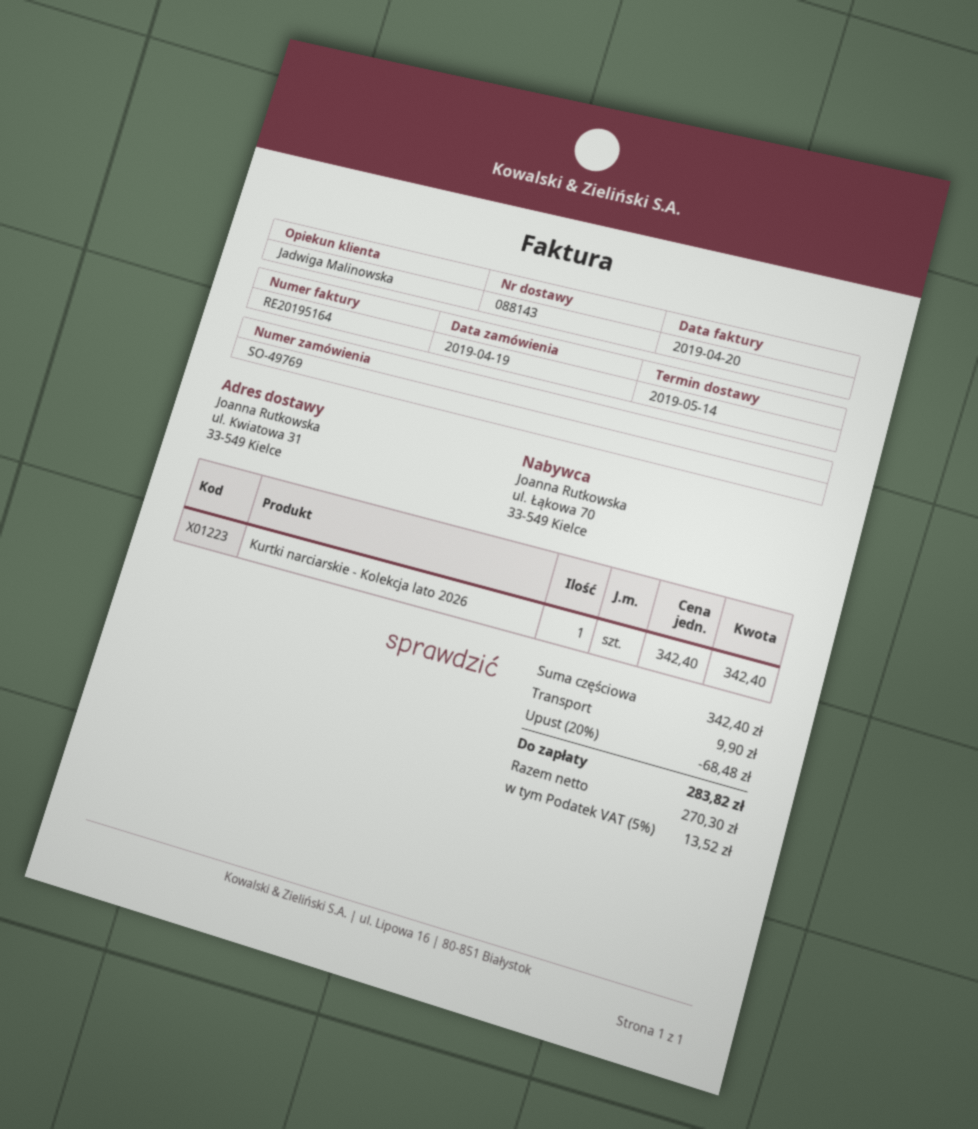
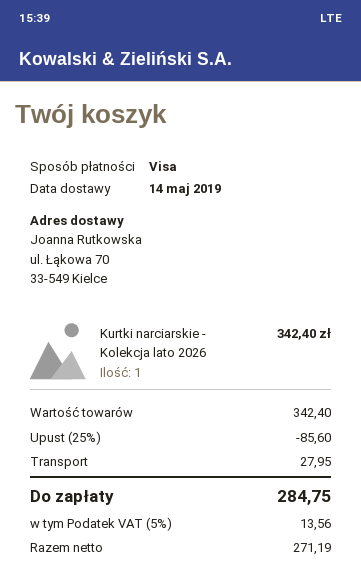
ship to: ul. Kwiatowa 31, 33-549 Kielce -> ul. Łąkowa 70, 33-549 Kielce
discount: 20% = 68.48 -> 25% = 85.60
shipping: 9.90 -> 27.95
net: 270.30 -> 271.19
tax: 5% = 13.52 -> 5% = 13.56
total: 283.82 -> 284.75

